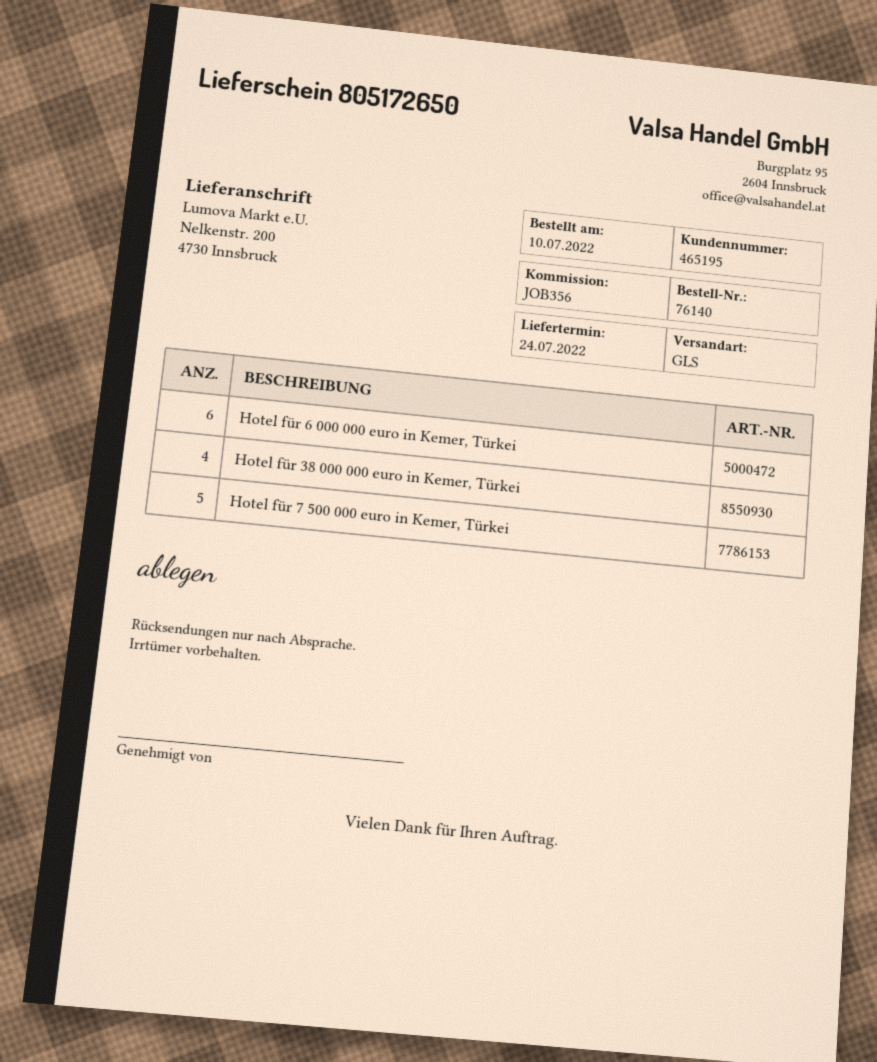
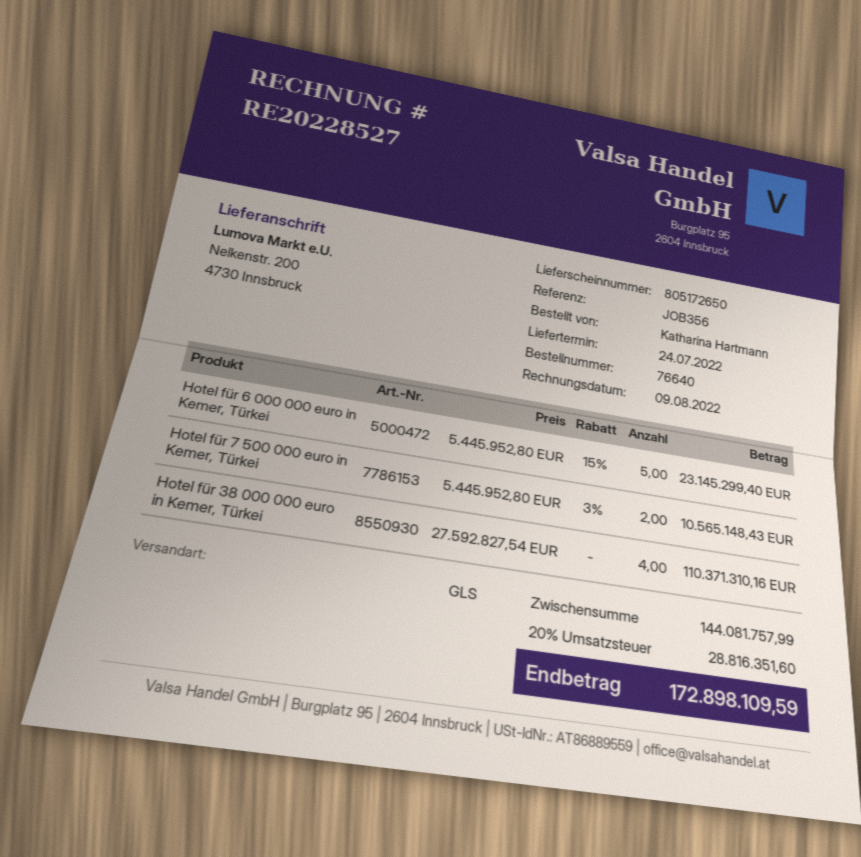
order number: 76140 -> 76640
Hotel für 6 000 000 euro in Kemer, Türkei: 6 -> 5
Hotel für 7 500 000 euro in Kemer, Türkei: 5 -> 2

